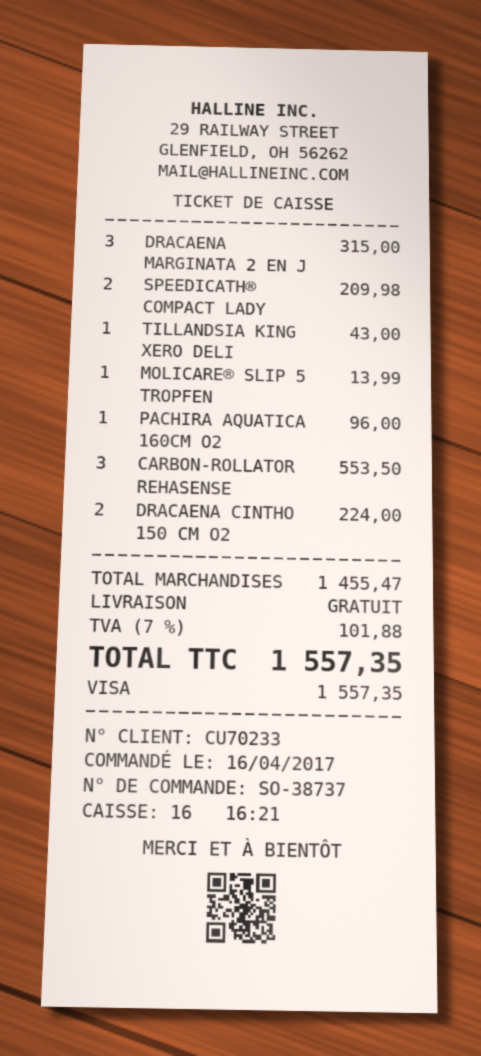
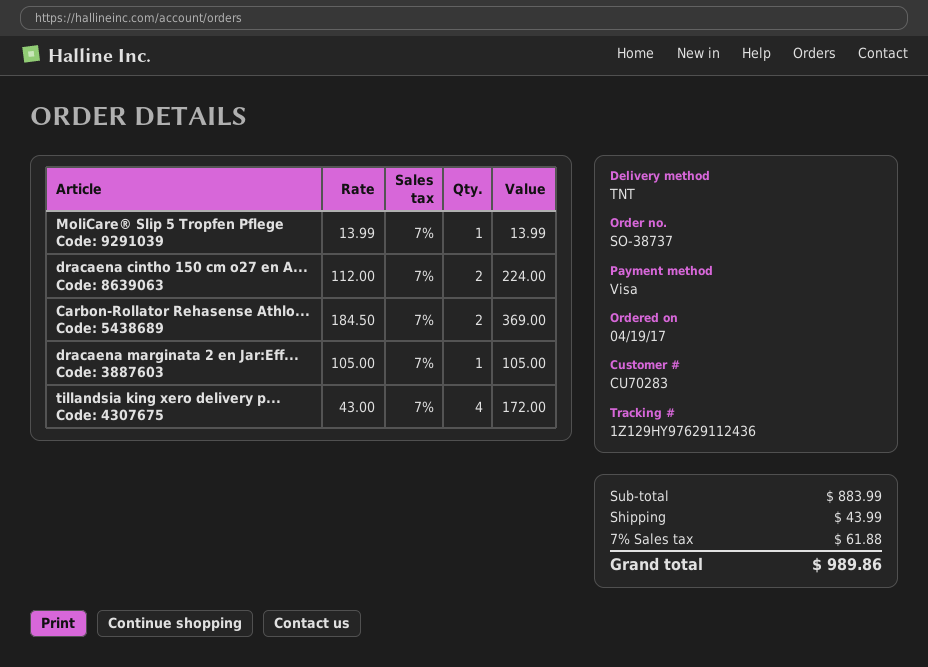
order date: 2017-04-16 -> 2017-04-19
customer number: CU70233 -> CU70283
DRACAENA MARGINATA 2 EN J: 3 for 315.00 -> 1 for 105.00
SPEEDICATH® COMPACT LADY: 2 for 209.98 -> none
TILLANDSIA KING XERO DELI: 1 for 43.00 -> 4 for 172.00
PACHIRA AQUATICA 160CM O2: 1 for 96.00 -> none
CARBON-ROLLATOR REHASENSE: 3 for 553.50 -> 2 for 369.00
subtotal: 1455.47 -> 883.99
shipping: 0.00 -> 43.99
tax: 7% = 101.88 -> 7% = 61.88
total: 1557.35 -> 989.86

